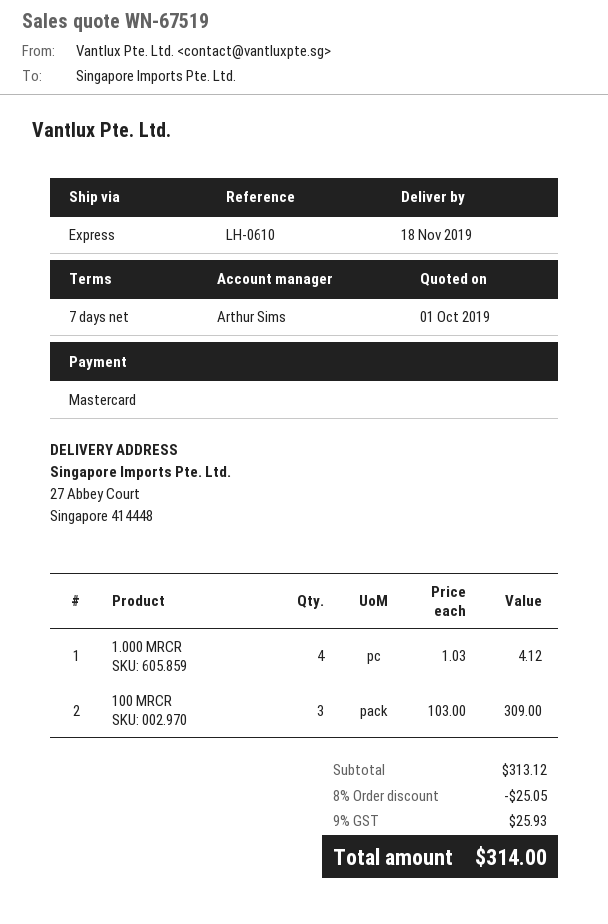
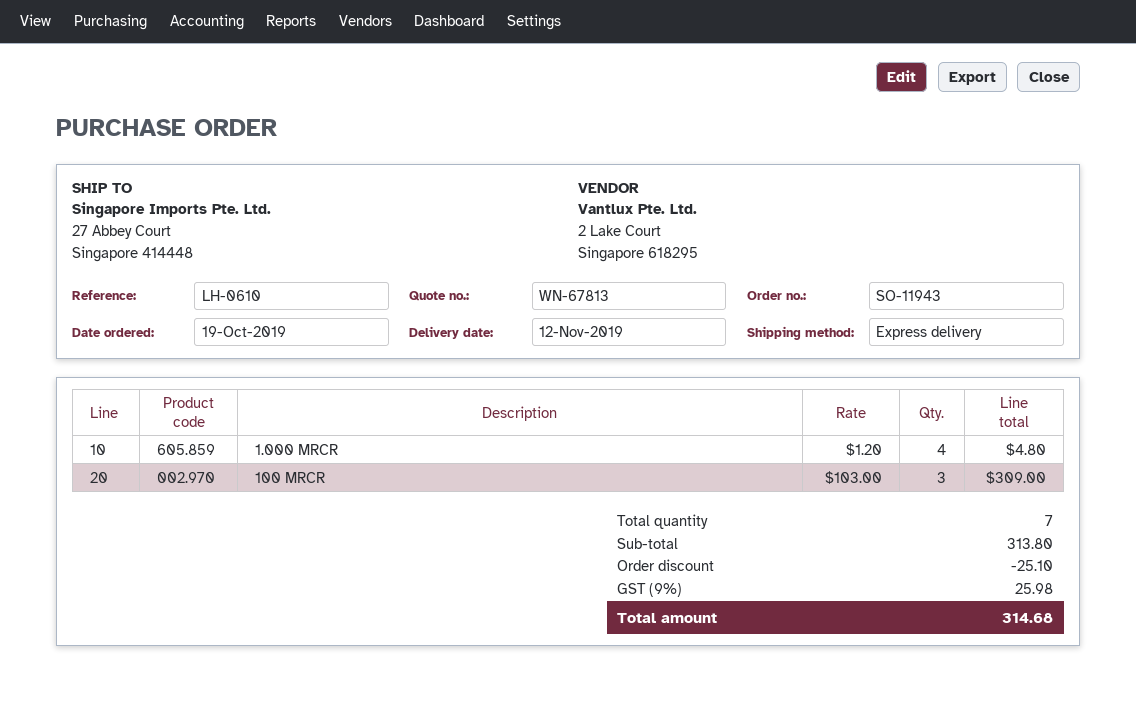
quote number: WN-67519 -> WN-67813
delivery date: 2019-11-18 -> 2019-11-12
1.000 MRCR: 4 x 1.03 = 4.12 -> 4 x 1.20 = 4.80
subtotal: 313.12 -> 313.80
discount: 25.05 -> 25.10
tax: 9% = 25.93 -> 9% = 25.98
total: 314.00 -> 314.68

